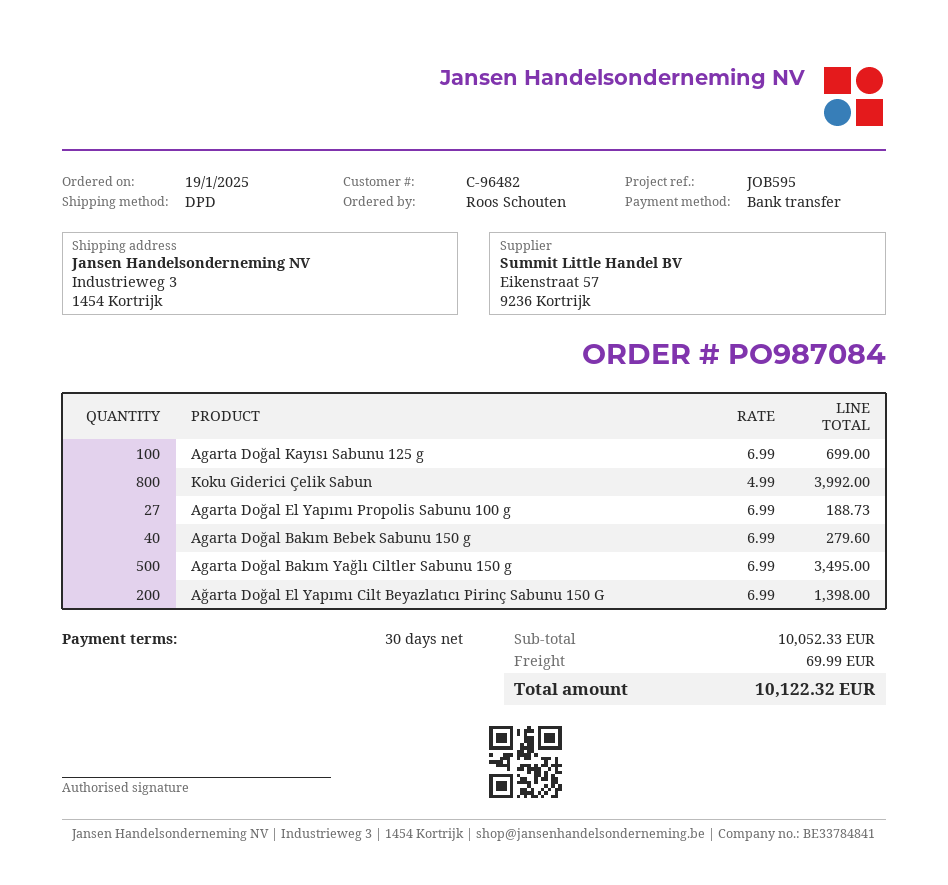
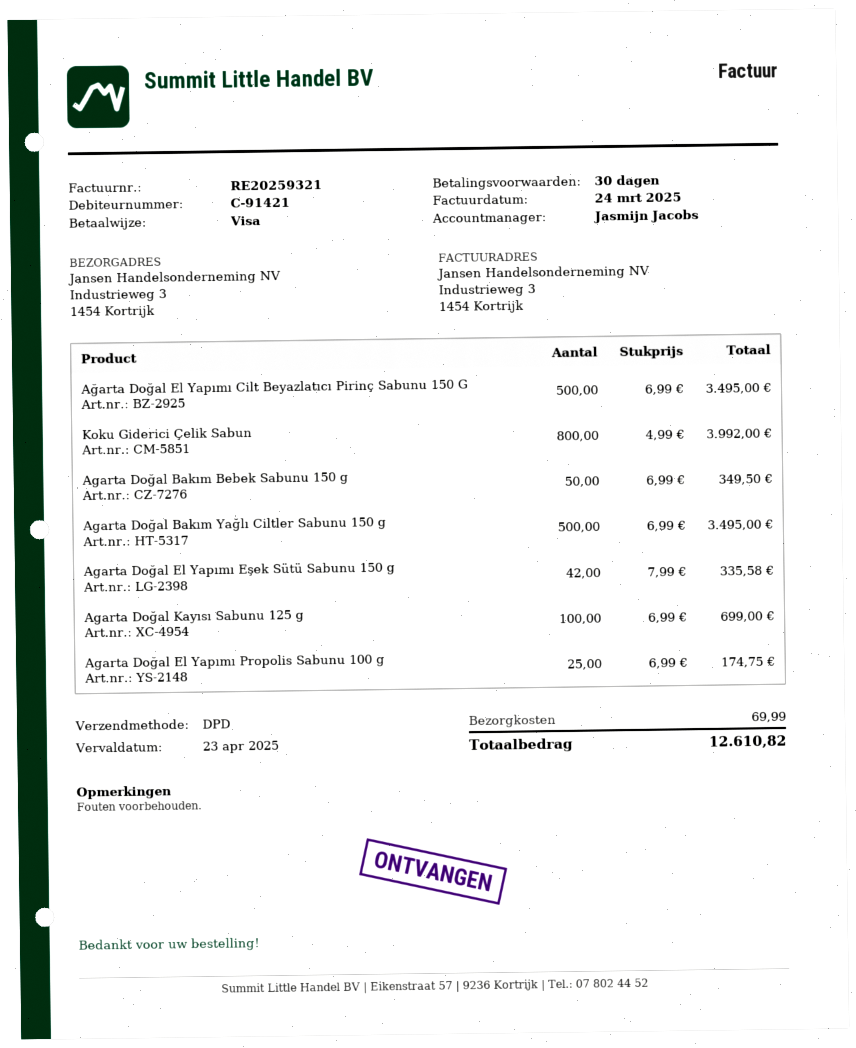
customer number: C-96482 -> C-91421
payment method: bank transfer -> Visa
Agarta Doğal El Yapımı Propolis Sabunu 100 g: 27 x 6.99 = 188.73 -> 25 x 6.99 = 174.75
Agarta Doğal Bakım Bebek Sabunu 150 g: 40 x 6.99 = 279.60 -> 50 x 6.99 = 349.50
Ağarta Doğal El Yapımı Cilt Beyazlatıcı Pirinç Sabunu 150 G: 200 x 6.99 = 1398.00 -> 500 x 6.99 = 3495.00
Agarta Doğal El Yapımı Eşek Sütü Sabunu 150 g: none -> 42 x 7.99 = 335.58
total: 10122.32 -> 12610.82

